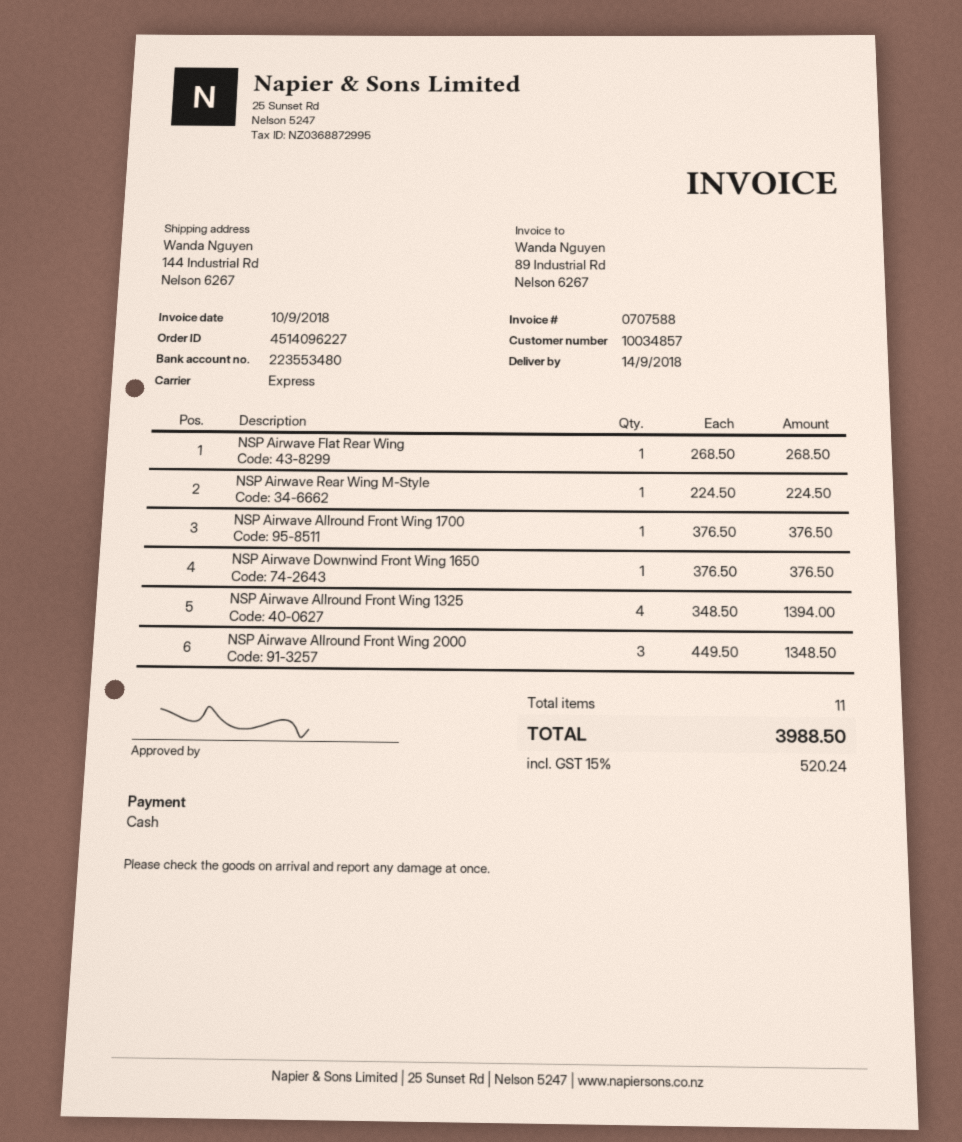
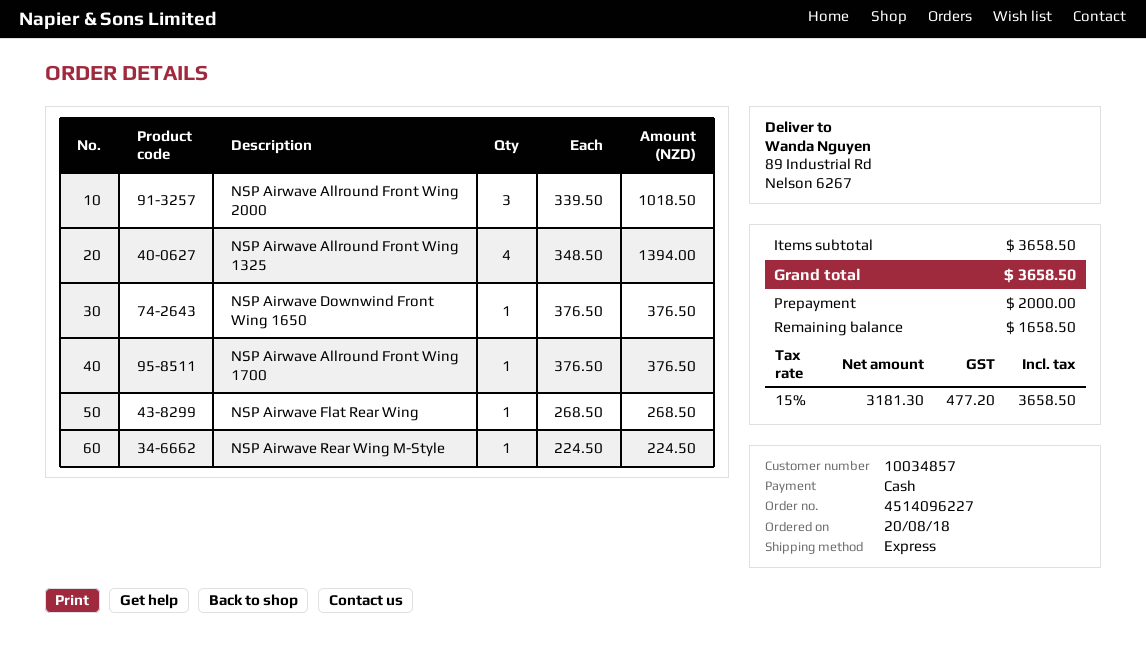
ship to: 144 Industrial Rd, Nelson 6267 -> 89 Industrial Rd, Nelson 6267
NSP Airwave Allround Front Wing 2000: 3 x 449.50 = 1348.50 -> 3 x 339.50 = 1018.50
tax: 15% = 520.24 -> 15% = 477.20
total: 3988.50 -> 3658.50

